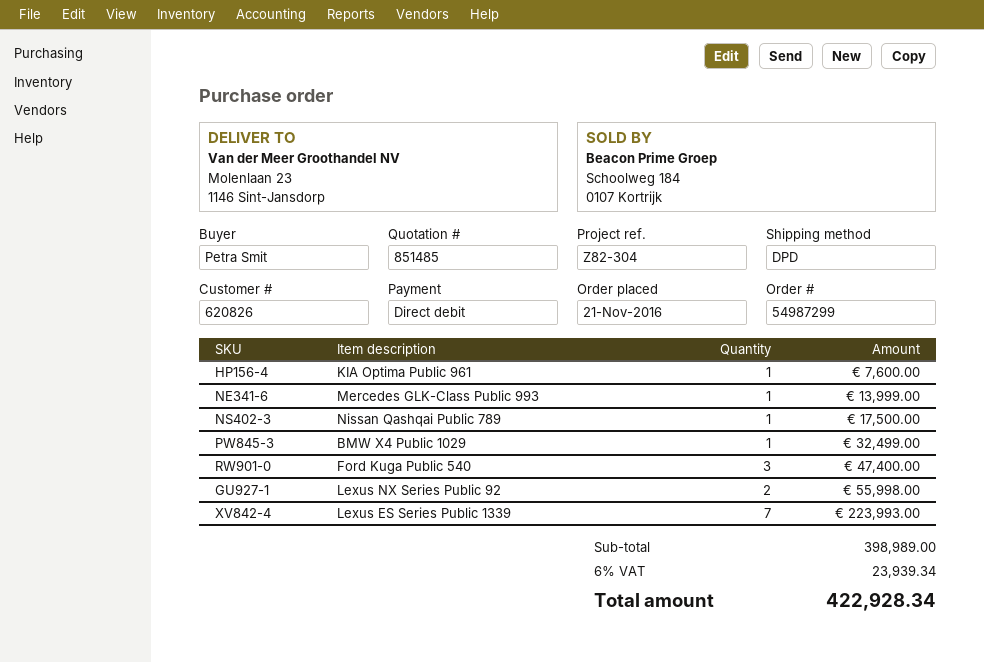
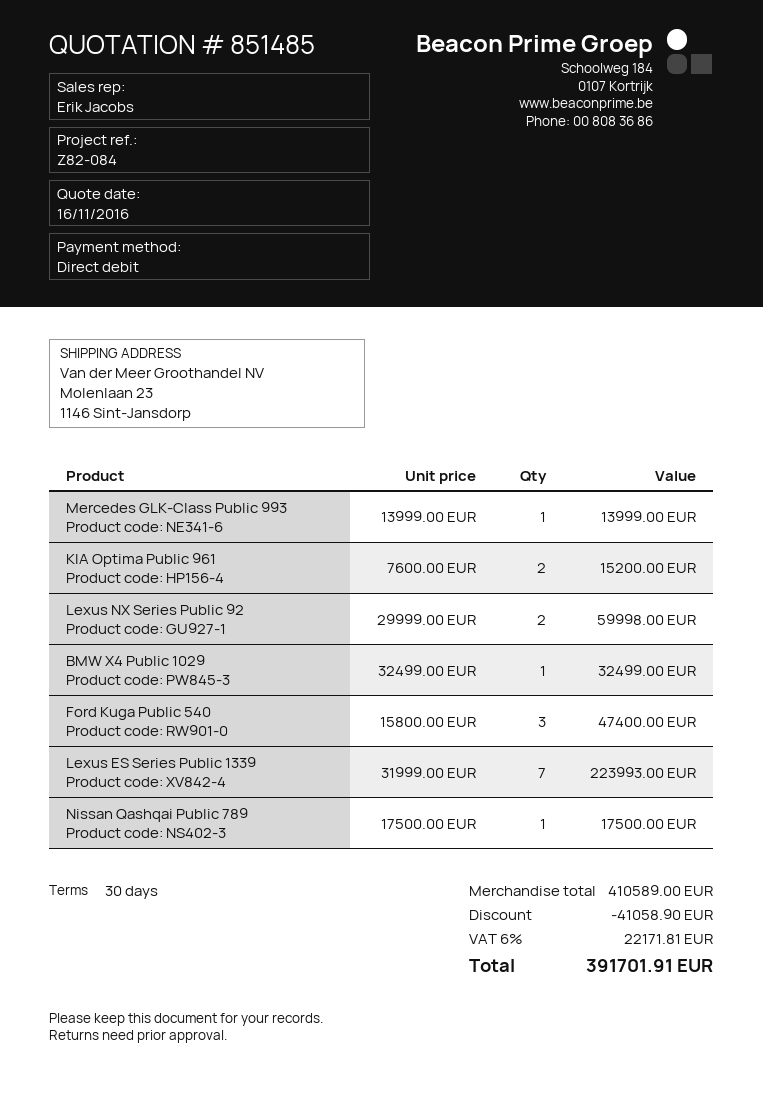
reference: Z82-304 -> Z82-084
KIA Optima Public 961: 1 for 7600.00 -> 2 for 15200.00
Lexus NX Series Public 92: 2 for 55998.00 -> 2 for 59998.00
subtotal: 398989.00 -> 410589.00
discount: none -> 41058.90
tax: 6% = 23939.34 -> 6% = 22171.81
total: 422928.34 -> 391701.91

